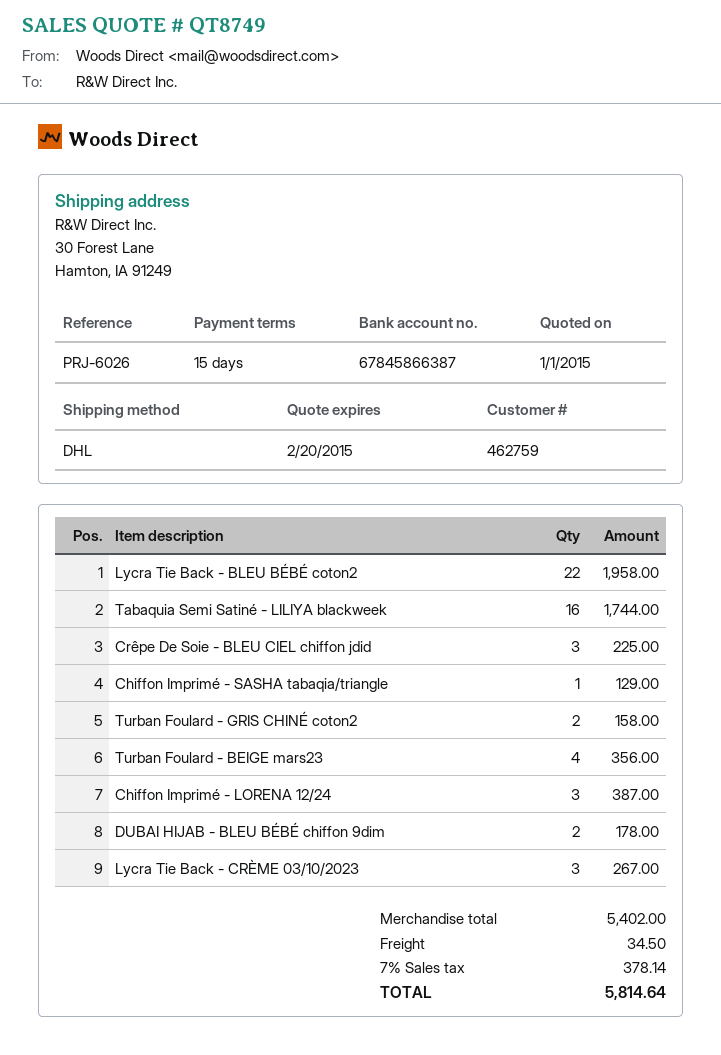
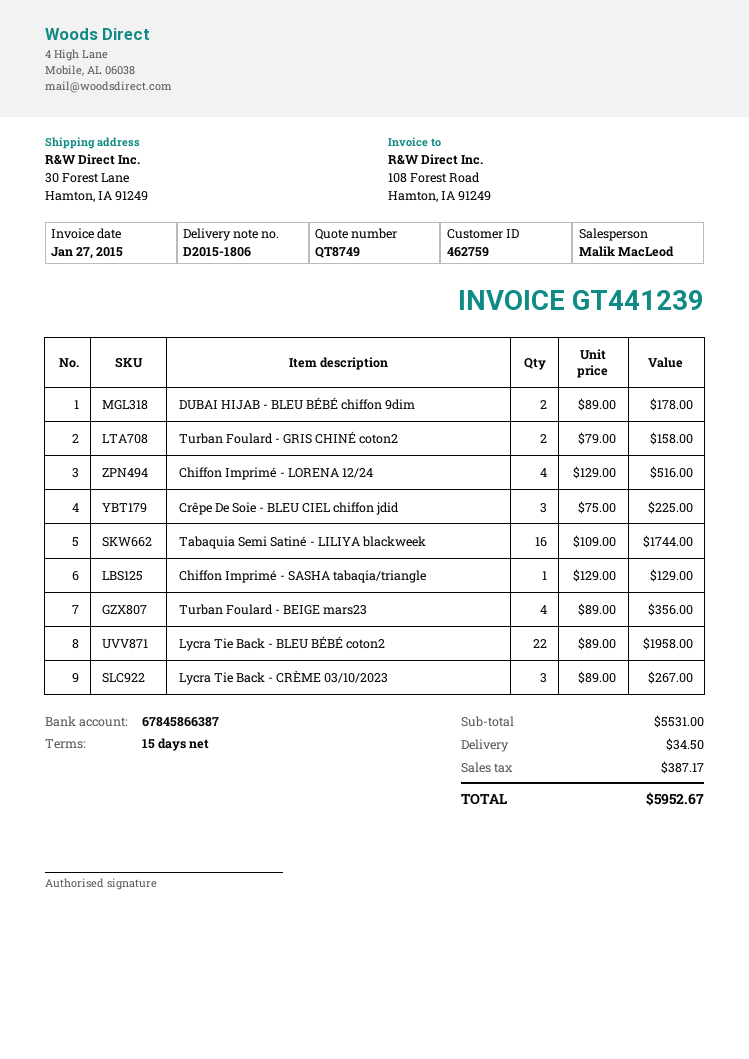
Chiffon Imprimé - LORENA 12/24: 3 for 387.00 -> 4 for 516.00
subtotal: 5402.00 -> 5531.00
tax: 378.14 -> 387.17
total: 5814.64 -> 5952.67

